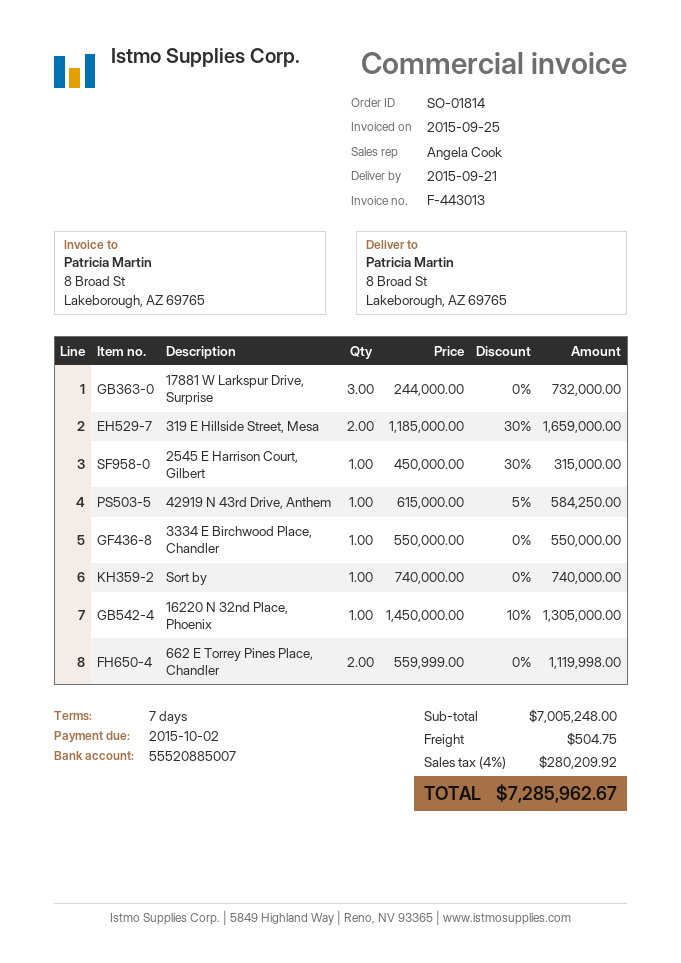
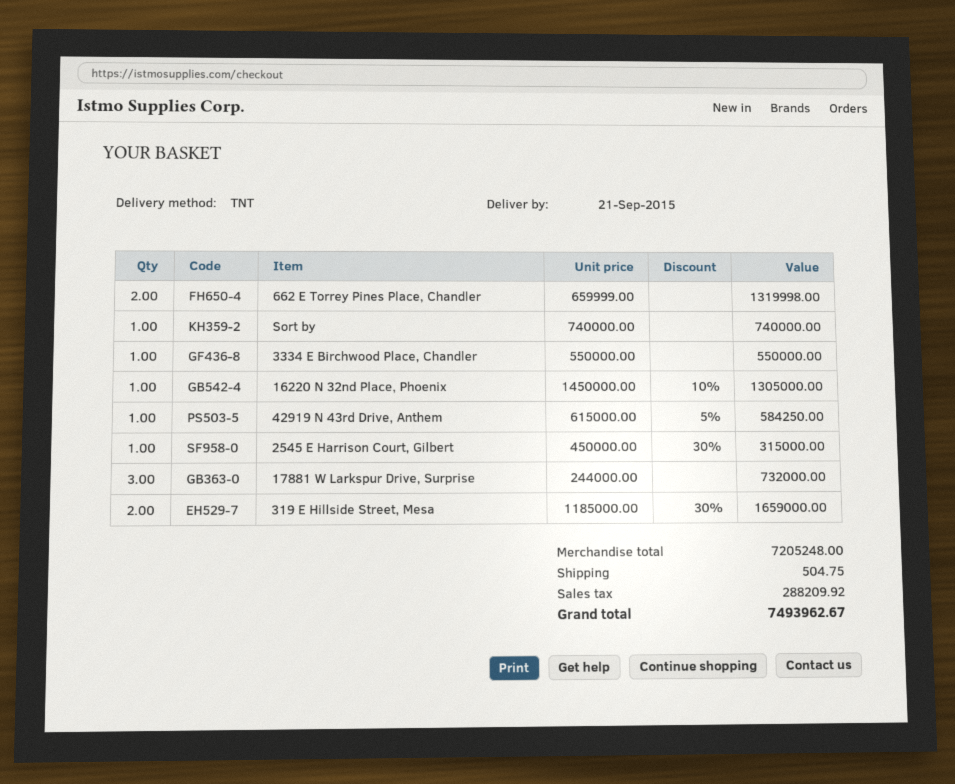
662 E Torrey Pines Place, Chandler: 2 x 559999.00 = 1119998.00 -> 2 x 659999.00 = 1319998.00
subtotal: 7005248.00 -> 7205248.00
tax: 280209.92 -> 288209.92
total: 7285962.67 -> 7493962.67

